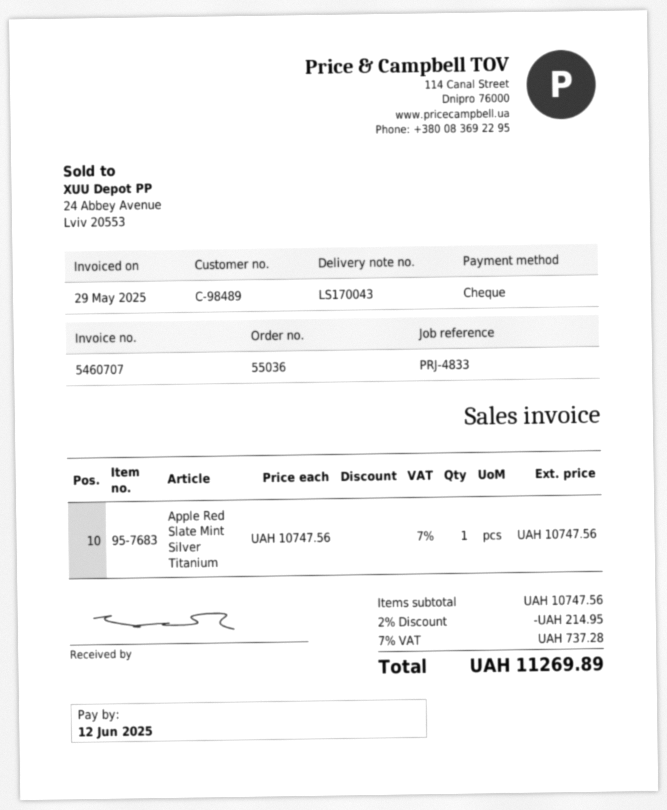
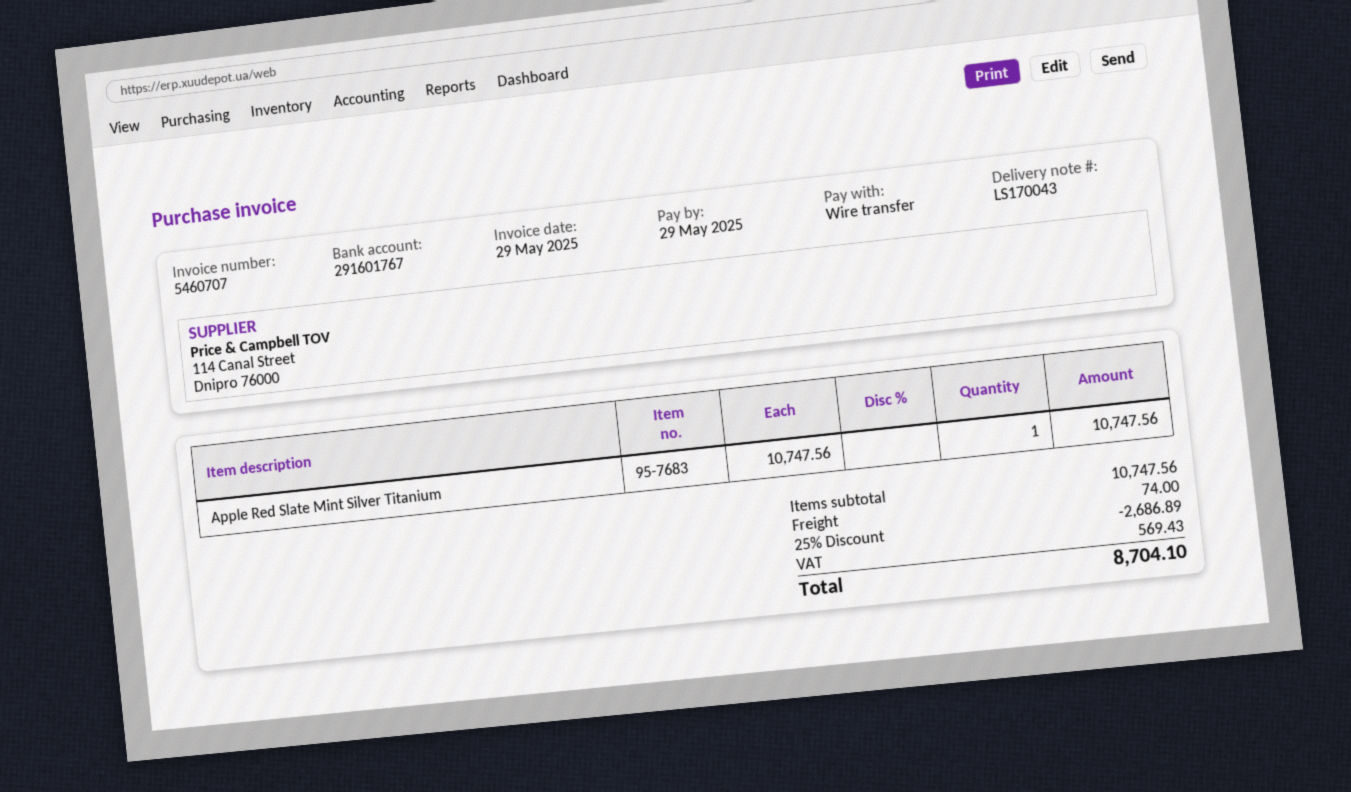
due date: 2025-06-12 -> 2025-05-29
payment method: cheque -> bank transfer
discount: 2% = 214.95 -> 25% = 2686.89
shipping: none -> 74.00
tax: 737.28 -> 569.43
total: 11269.89 -> 8704.10

